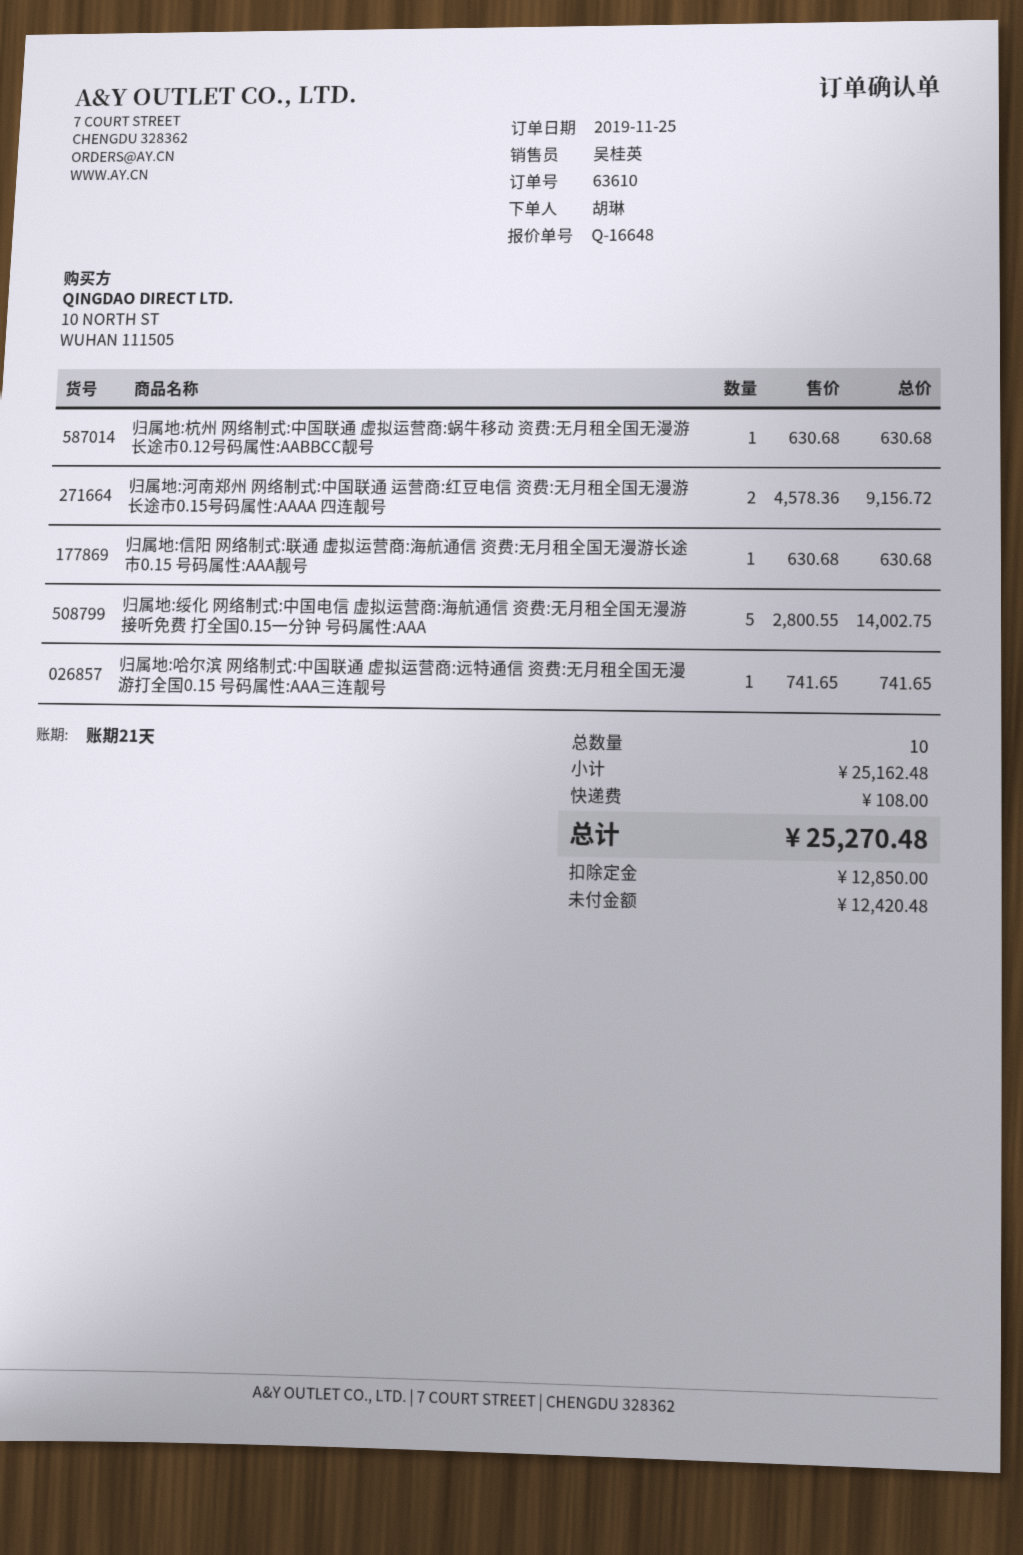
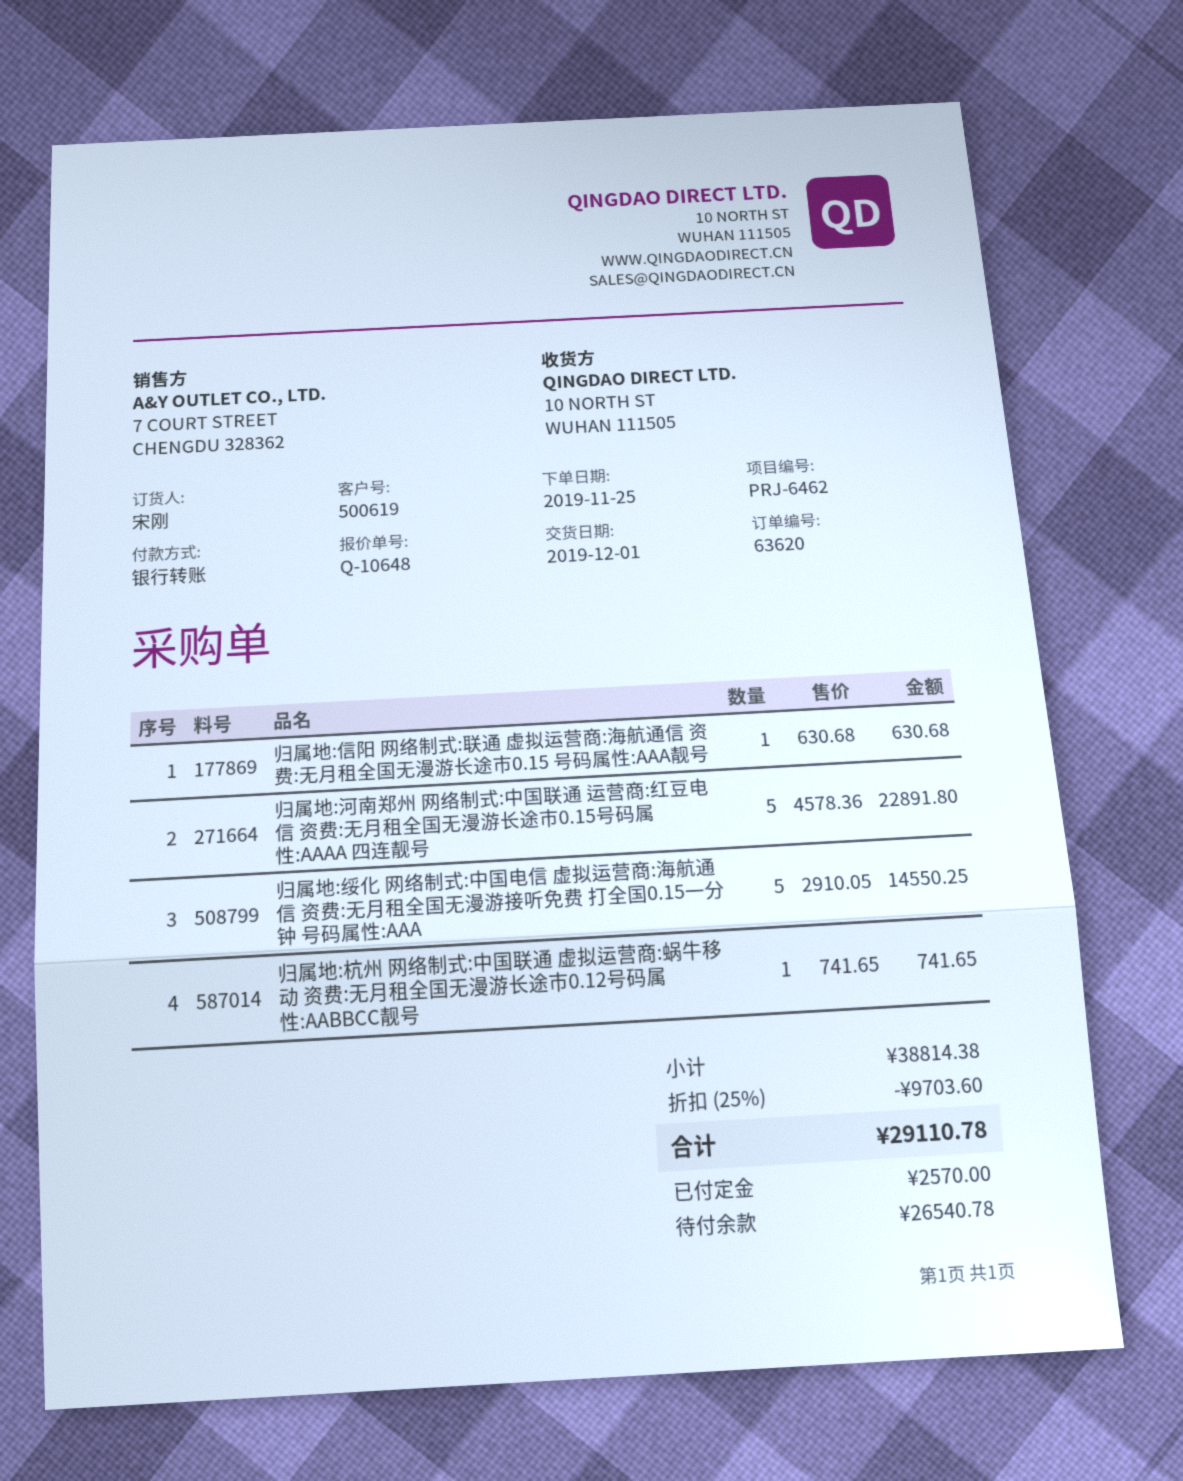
quote number: Q-16648 -> Q-10648
order number: 63610 -> 63620
ordered by: 胡琳 -> 宋刚
归属地:杭州 网络制式:中国联通 虚拟运营商:蜗牛移动 资费:无月租全国无漫游长途市0.12号码属性:AABBCC靓号: 1 x 630.68 = 630.68 -> 1 x 741.65 = 741.65
归属地:河南郑州 网络制式:中国联通 运营商:红豆电信 资费:无月租全国无漫游长途市0.15号码属性:AAAA 四连靓号: 2 x 4578.36 = 9156.72 -> 5 x 4578.36 = 22891.80
归属地:绥化 网络制式:中国电信 虚拟运营商:海航通信 资费:无月租全国无漫游接听免费 打全国0.15一分钟 号码属性:AAA: 5 x 2800.55 = 14002.75 -> 5 x 2910.05 = 14550.25
归属地:哈尔滨 网络制式:中国联通 虚拟运营商:远特通信 资费:无月租全国无漫游打全国0.15 号码属性:AAA三连靓号: 1 x 741.65 = 741.65 -> none
subtotal: 25162.48 -> 38814.38
discount: none -> 25% = 9703.60
shipping: 108.00 -> none
total: 25270.48 -> 29110.78
deposit: 12850.00 -> 2570.00
balance: 12420.48 -> 26540.78

